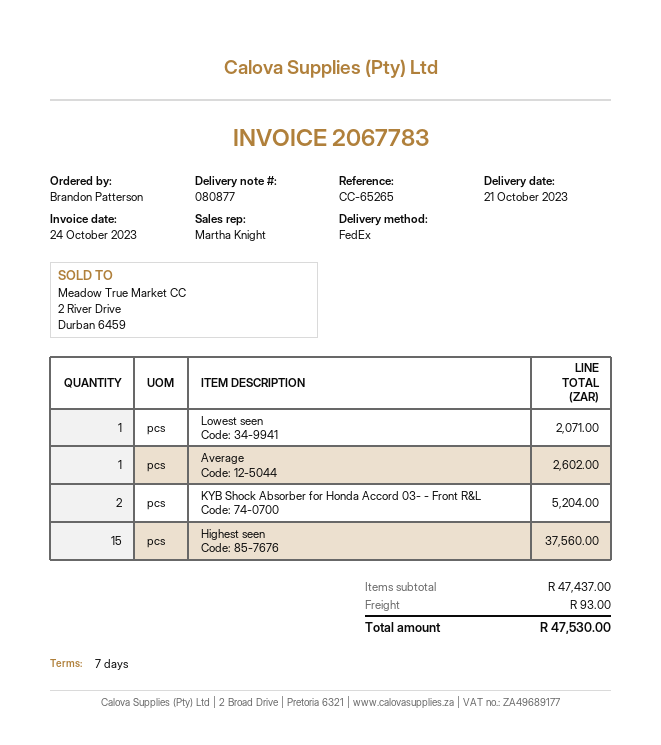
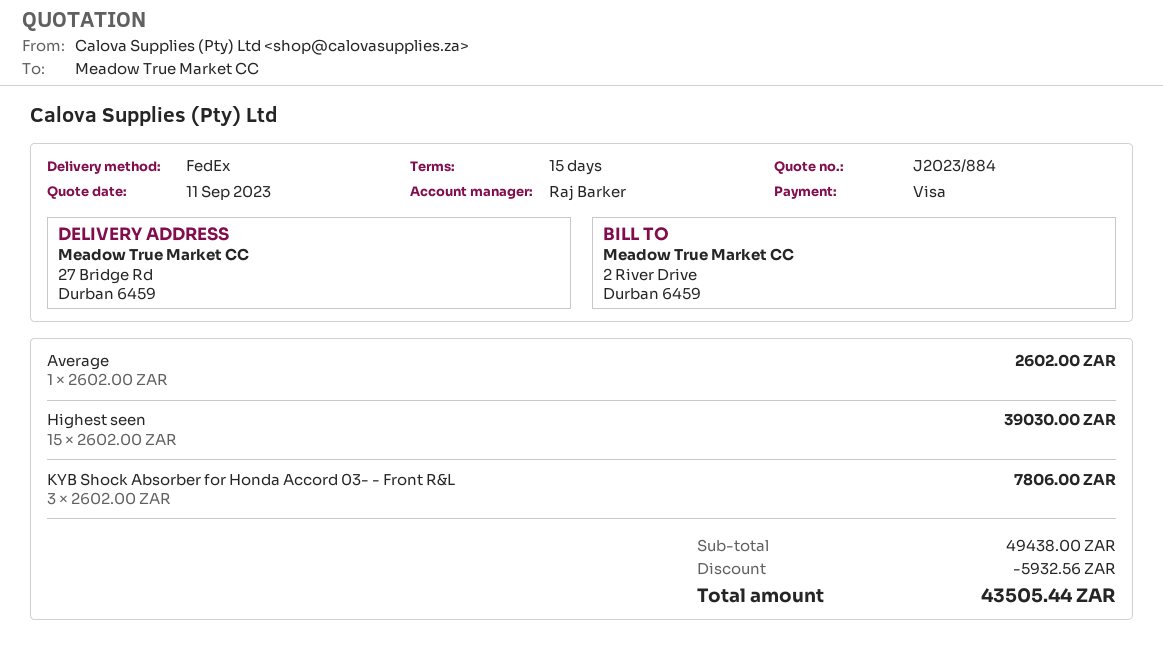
payment terms: 7 days -> 15 days
sales rep: Martha Knight -> Raj Barker
Lowest seen: 1 for 2071.00 -> none
KYB Shock Absorber for Honda Accord 03- - Front R&L: 2 for 5204.00 -> 3 for 7806.00
Highest seen: 15 for 37560.00 -> 15 for 39030.00
subtotal: 47437.00 -> 49438.00
discount: none -> 5932.56
shipping: 93.00 -> none
total: 47530.00 -> 43505.44

